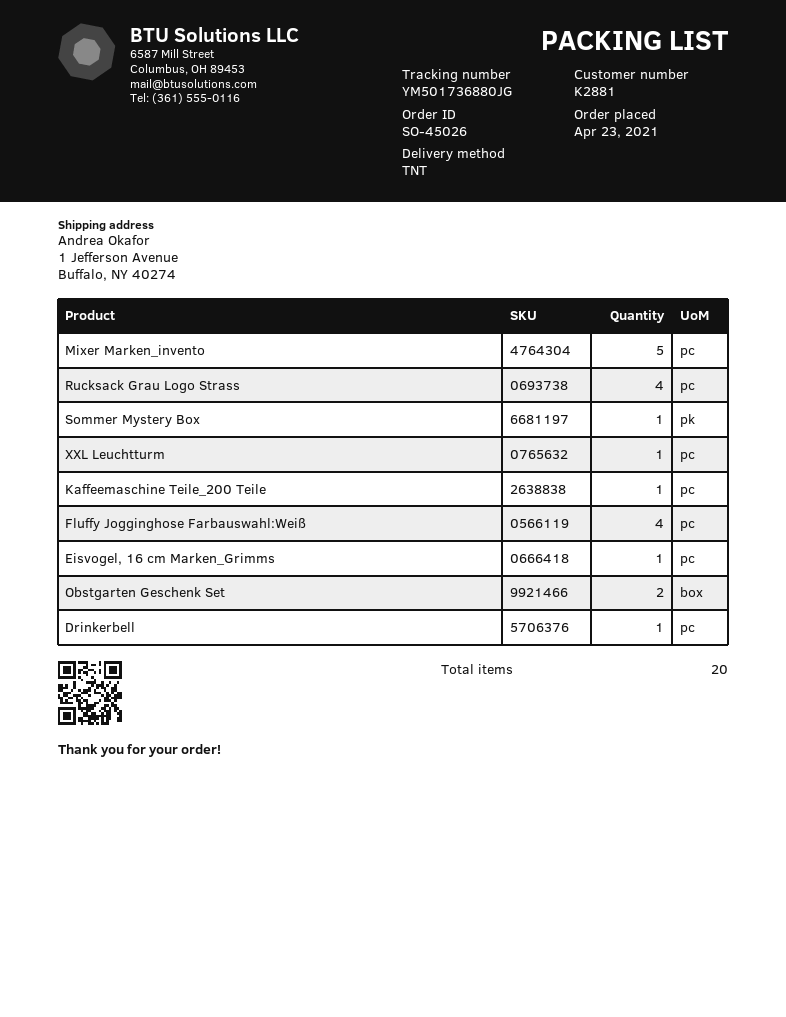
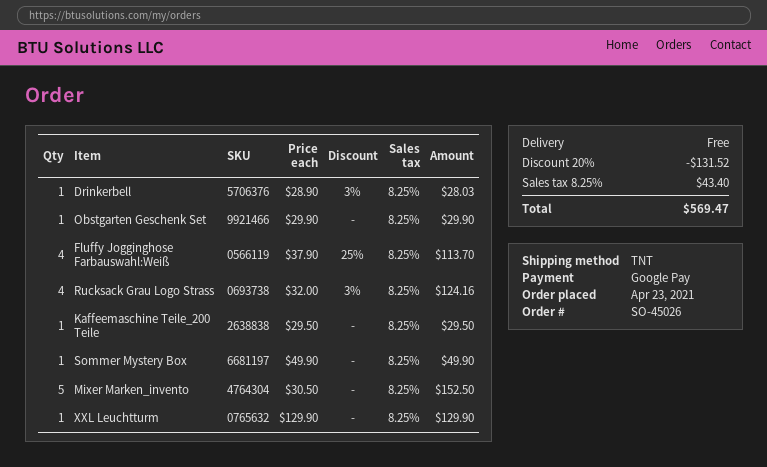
Eisvogel, 16 cm Marken_Grimms: 1 -> none
Obstgarten Geschenk Set: 2 -> 1

